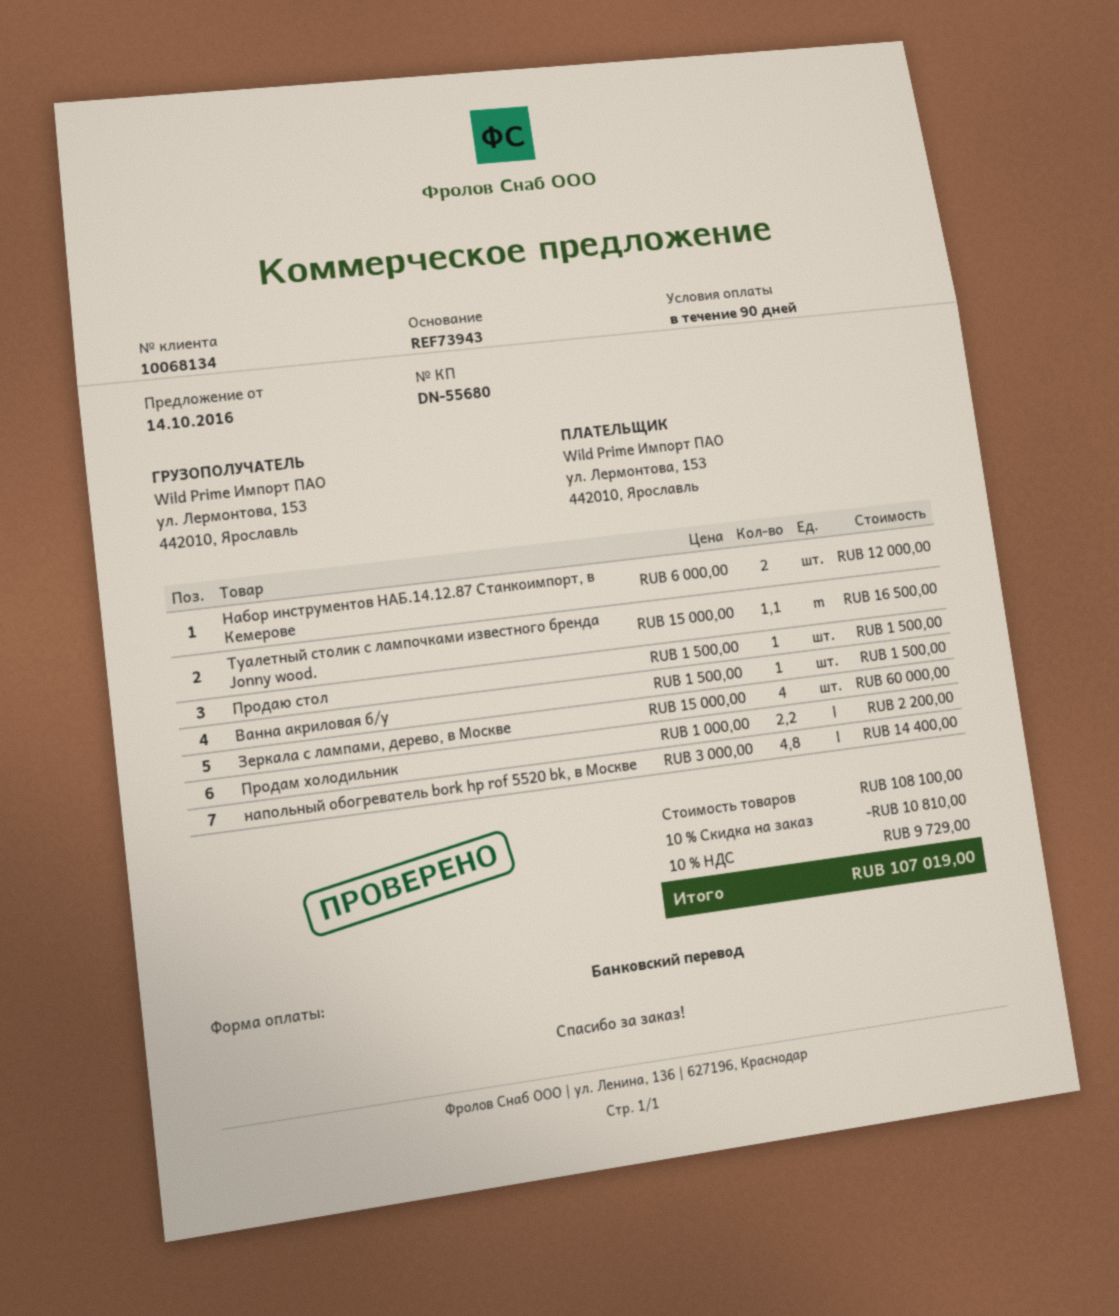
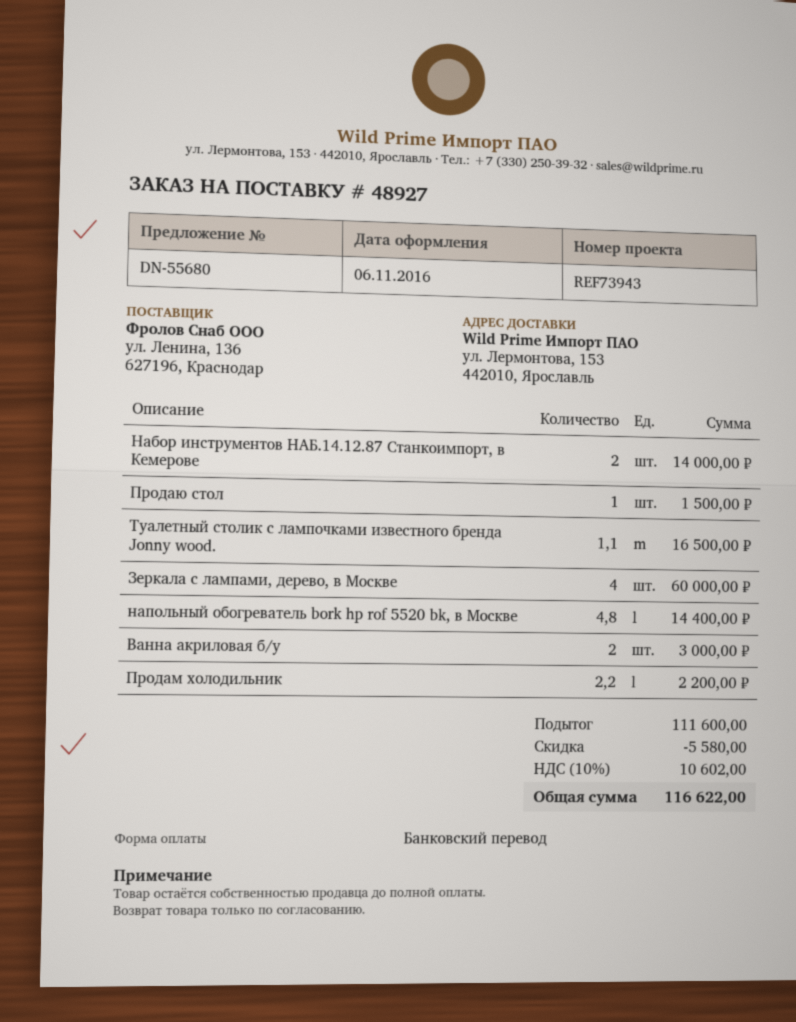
Набор инструментов НАБ.14.12.87 Станкоимпорт, в Кемерове: 2 for 12000.00 -> 2 for 14000.00
Ванна акриловая б/у: 1 for 1500.00 -> 2 for 3000.00
subtotal: 108100.00 -> 111600.00
discount: 10810.00 -> 5580.00
tax: 10% = 9729.00 -> 10% = 10602.00
total: 107019.00 -> 116622.00

